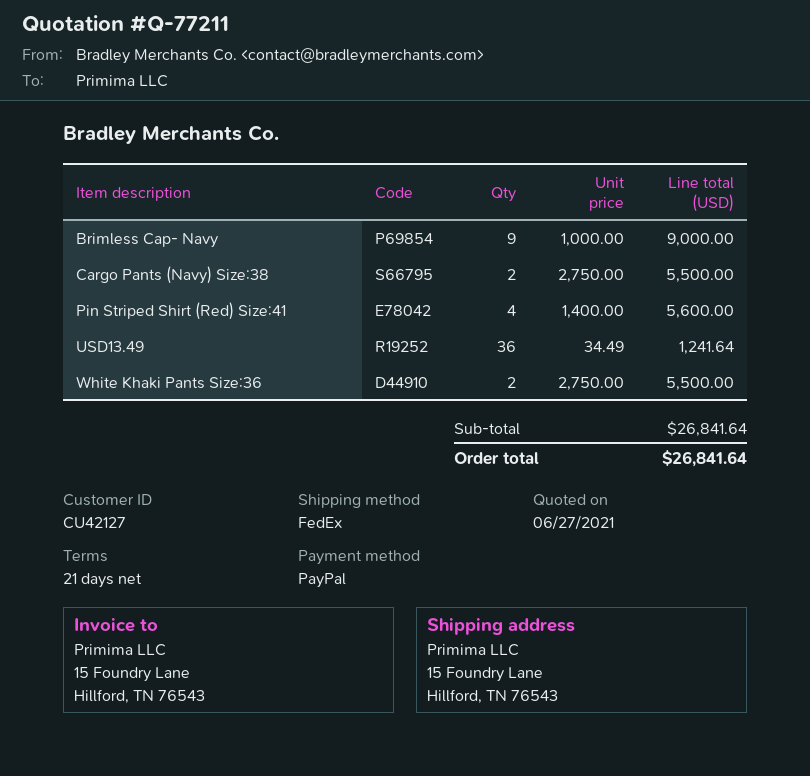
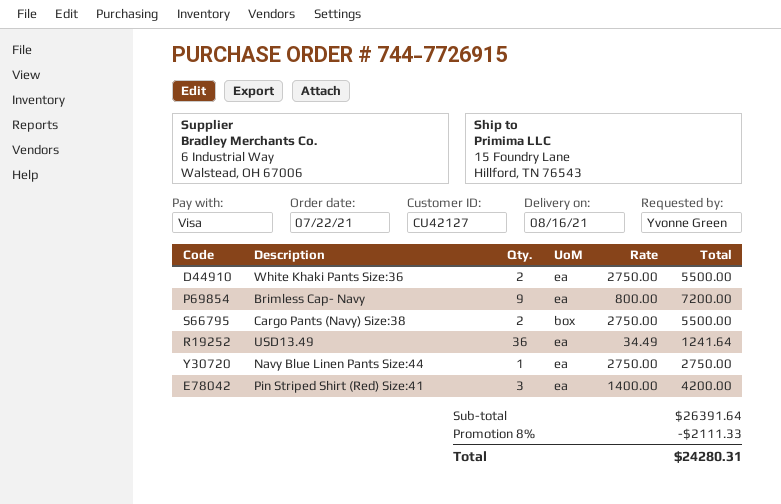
payment method: PayPal -> Visa
Brimless Cap- Navy: 9 x 1000.00 = 9000.00 -> 9 x 800.00 = 7200.00
Pin Striped Shirt (Red) Size:41: 4 x 1400.00 = 5600.00 -> 3 x 1400.00 = 4200.00
Navy Blue Linen Pants Size:44: none -> 1 x 2750.00 = 2750.00
subtotal: 26841.64 -> 26391.64
discount: none -> 8% = 2111.33
total: 26841.64 -> 24280.31

